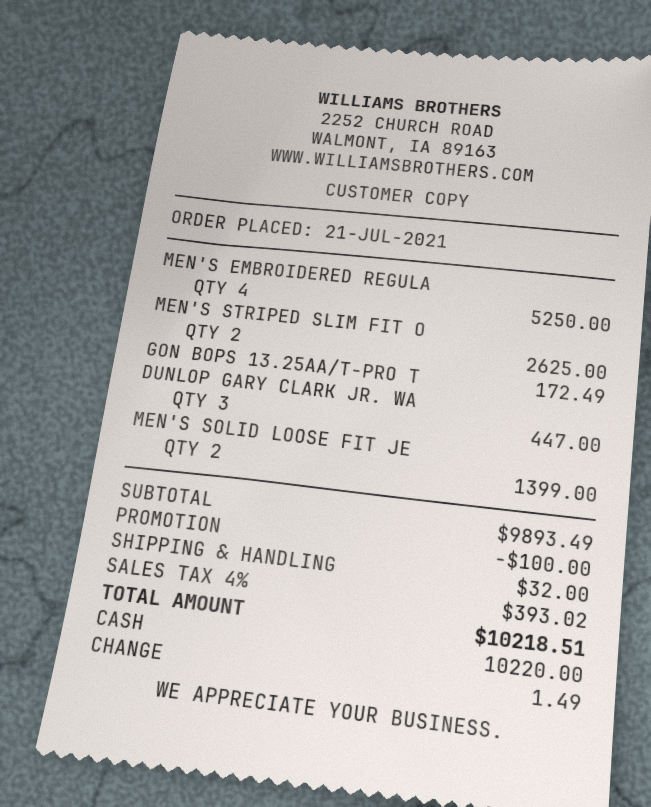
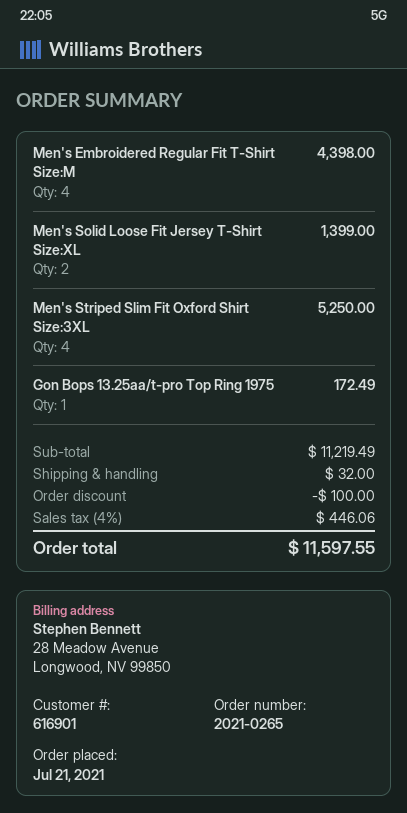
MEN'S EMBROIDERED REGULA: 4 for 5250.00 -> 4 for 4398.00
MEN'S STRIPED SLIM FIT O: 2 for 2625.00 -> 4 for 5250.00
DUNLOP GARY CLARK JR. WA: 3 for 447.00 -> none
subtotal: 9893.49 -> 11219.49
tax: 4% = 393.02 -> 4% = 446.06
total: 10218.51 -> 11597.55

